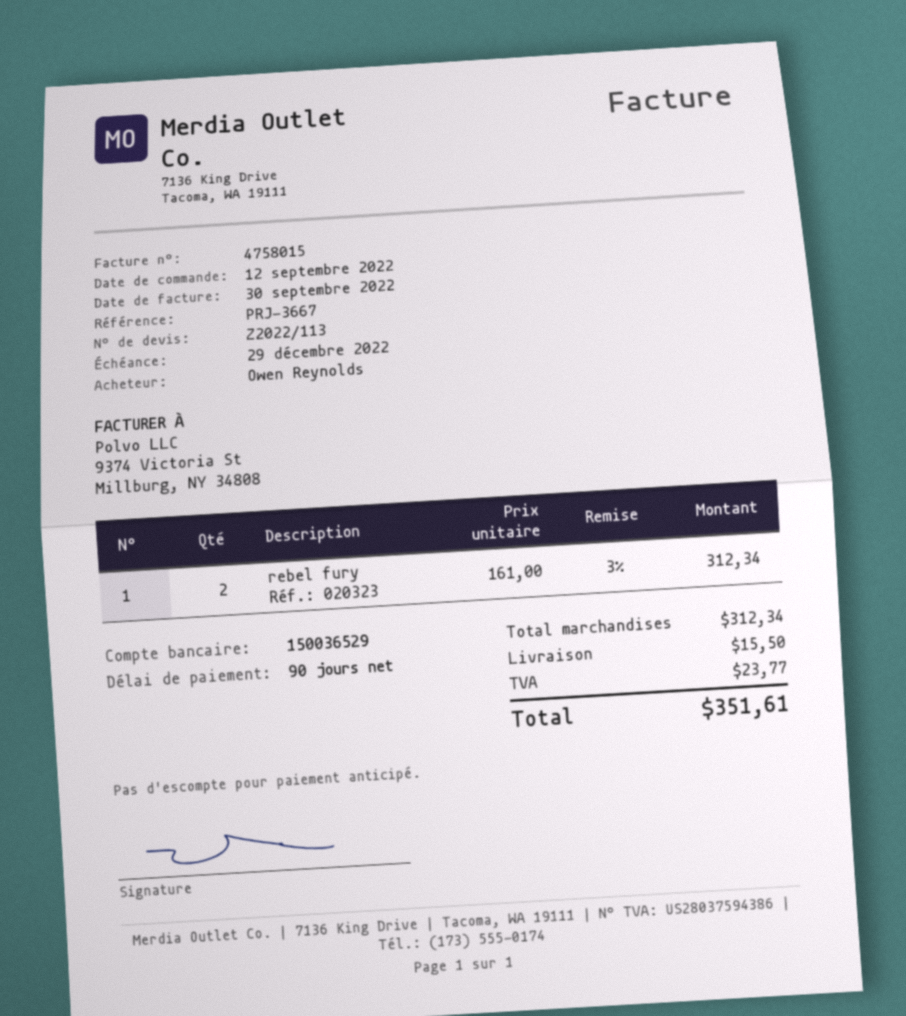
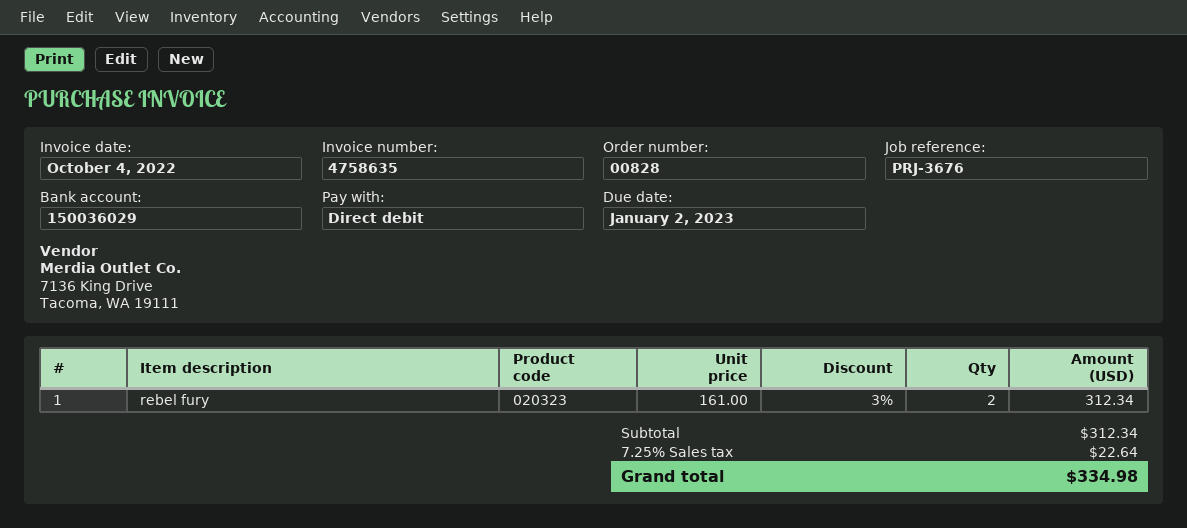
invoice number: 4758015 -> 4758635
invoice date: 2022-09-30 -> 2022-10-04
due date: 2022-12-29 -> 2023-01-02
reference: PRJ-3667 -> PRJ-3676
bank account: 150036529 -> 150036029
shipping: 15.50 -> none
tax: 23.77 -> 22.64
total: 351.61 -> 334.98

